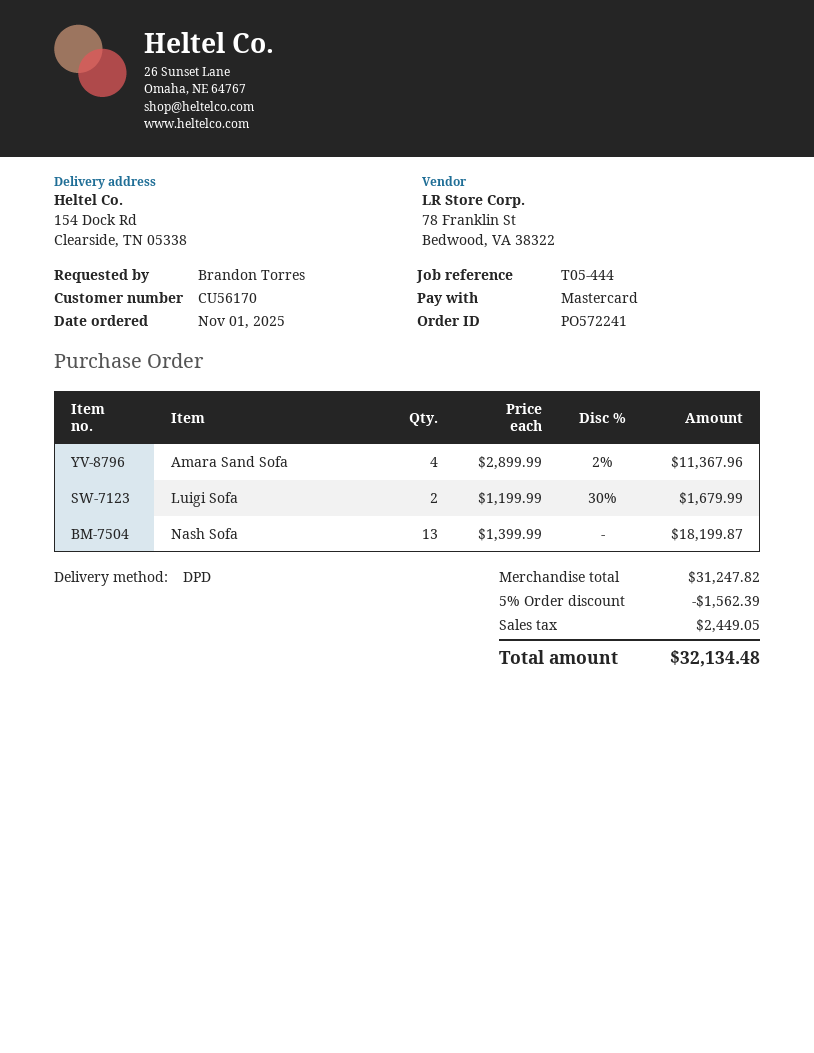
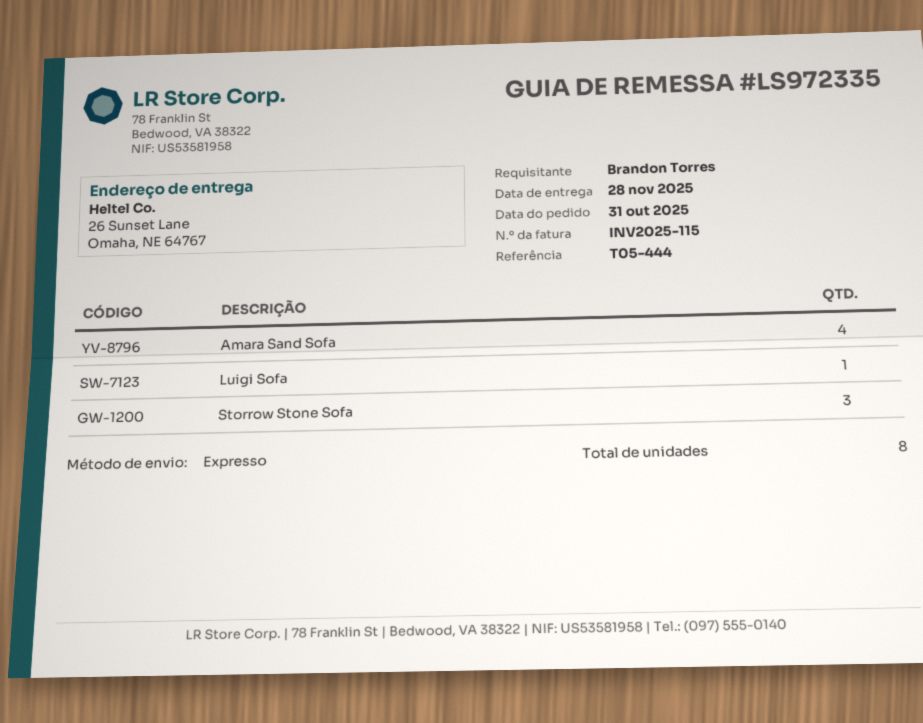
order date: 2025-11-01 -> 2025-10-31
shipping method: DPD -> express
ship to: 154 Dock Rd, Clearside, TN 05338 -> 26 Sunset Lane, Omaha, NE 64767
Luigi Sofa: 2 -> 1
Nash Sofa: 13 -> none
Storrow Stone Sofa: none -> 3

